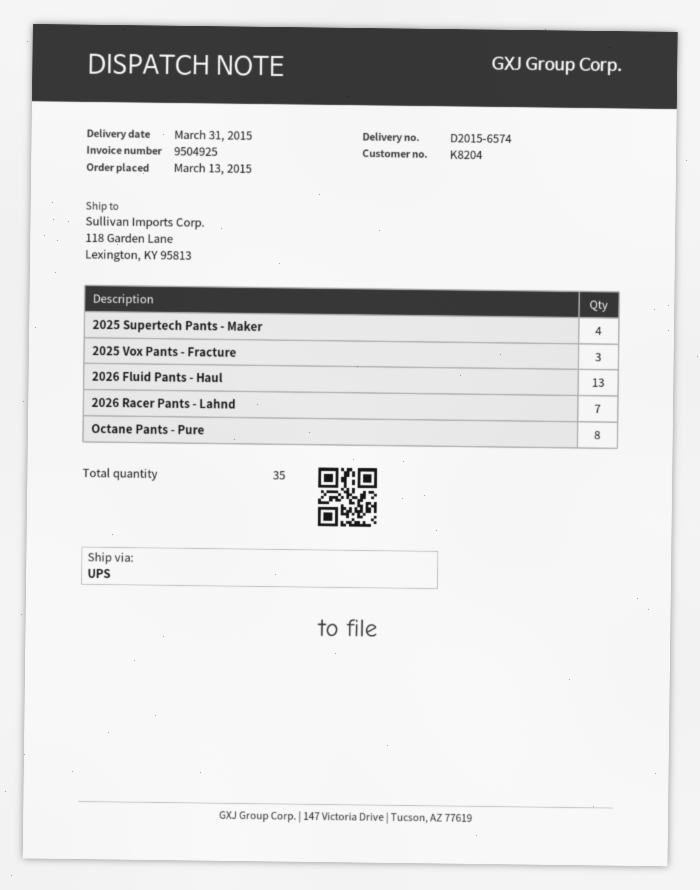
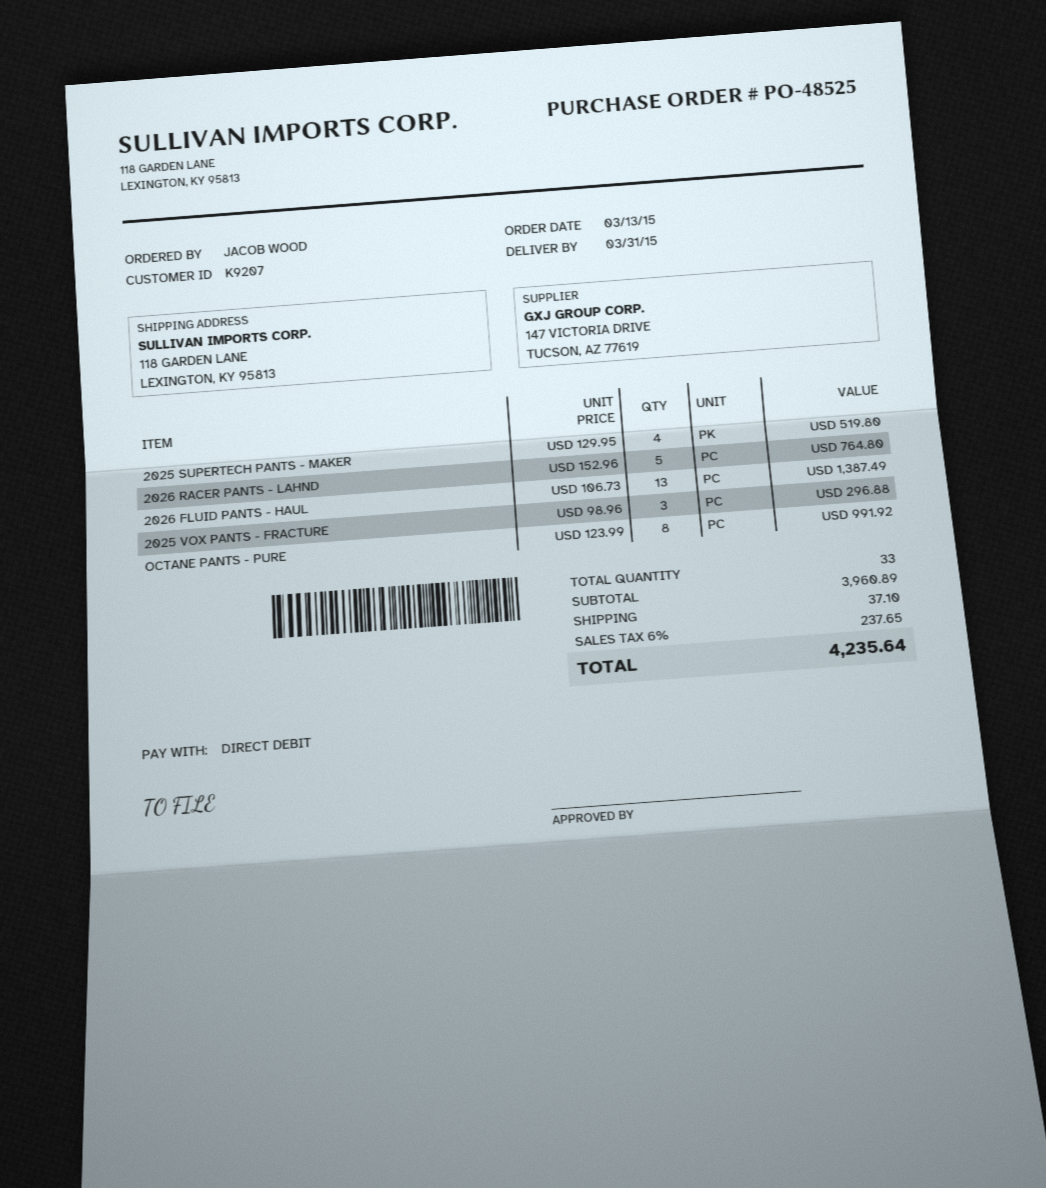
customer number: K8204 -> K9207
2026 Racer Pants - Lahnd: 7 -> 5
total quantity: 35 -> 33

